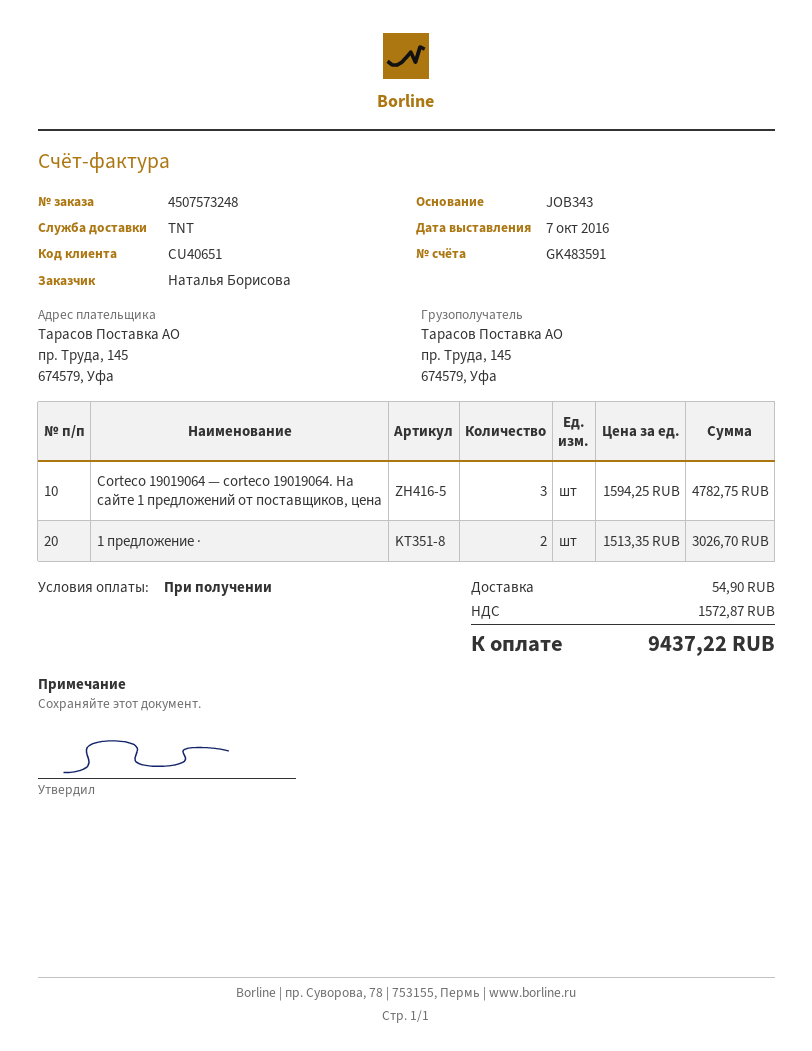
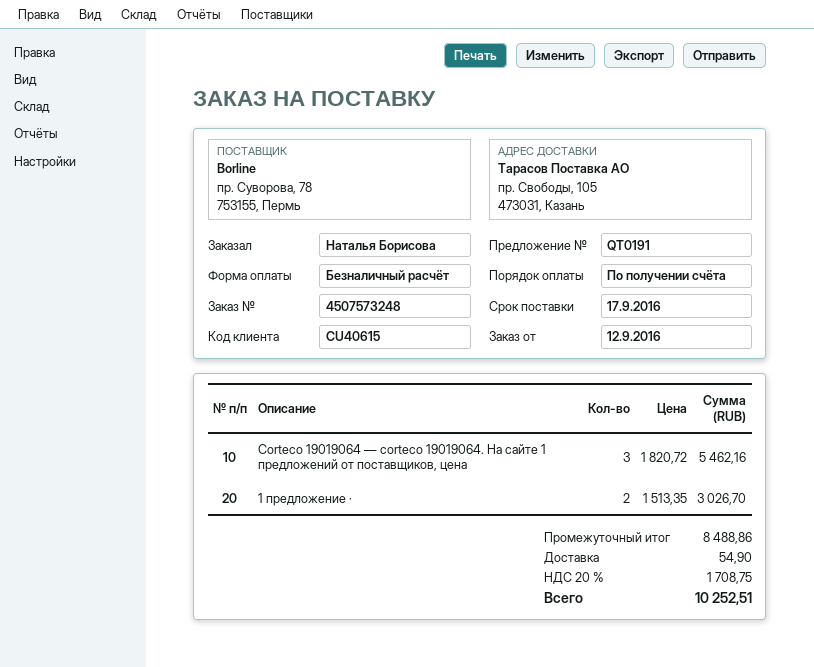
customer number: CU40651 -> CU40615
ship to: пр. Труда, 145, 674579, Уфа -> пр. Свободы, 105, 473031, Казань
Corteco 19019064 — corteco 19019064. На сайте 1 предложений от поставщиков, цена: 3 x 1594.25 = 4782.75 -> 3 x 1820.72 = 5462.16
tax: 1572.87 -> 1708.75
total: 9437.22 -> 10252.51

